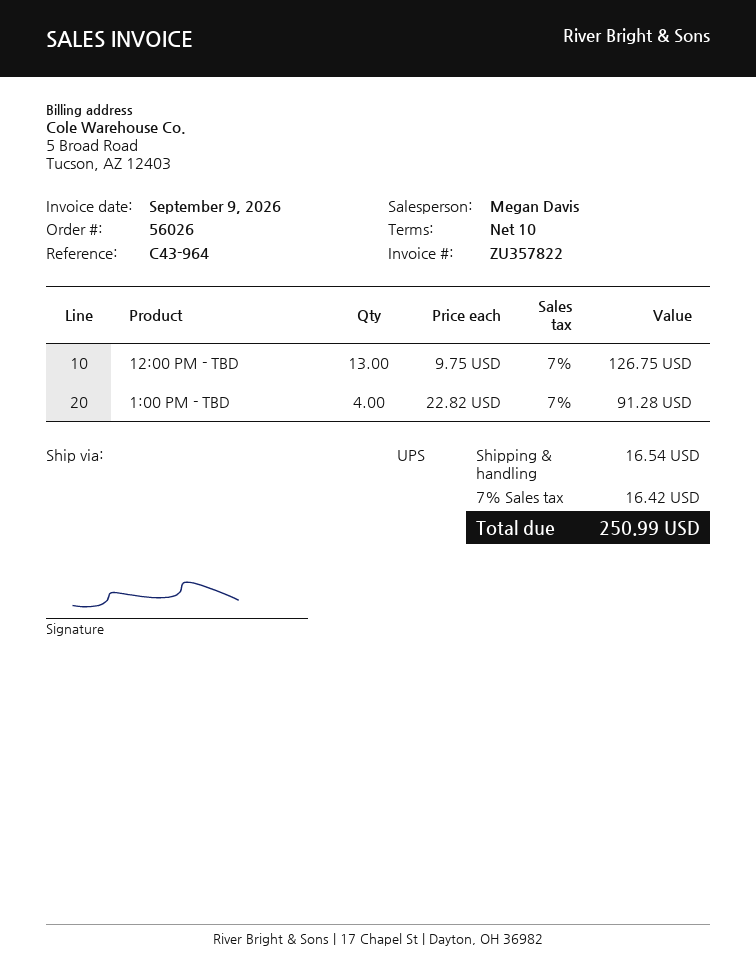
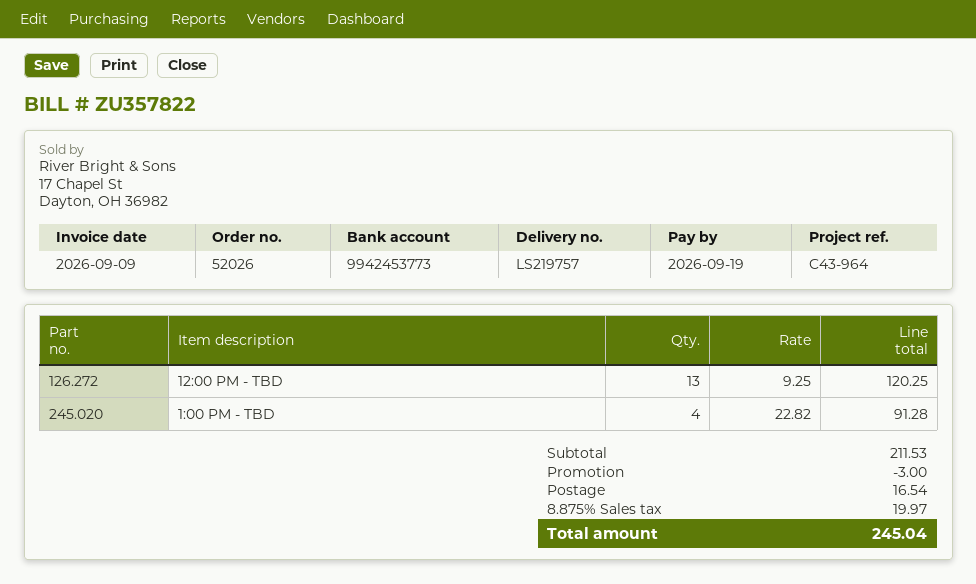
order number: 56026 -> 52026
12:00 PM - TBD: 13 x 9.75 = 126.75 -> 13 x 9.25 = 120.25
discount: none -> 3.00
tax: 7% = 16.42 -> 8.875% = 19.97
total: 250.99 -> 245.04

